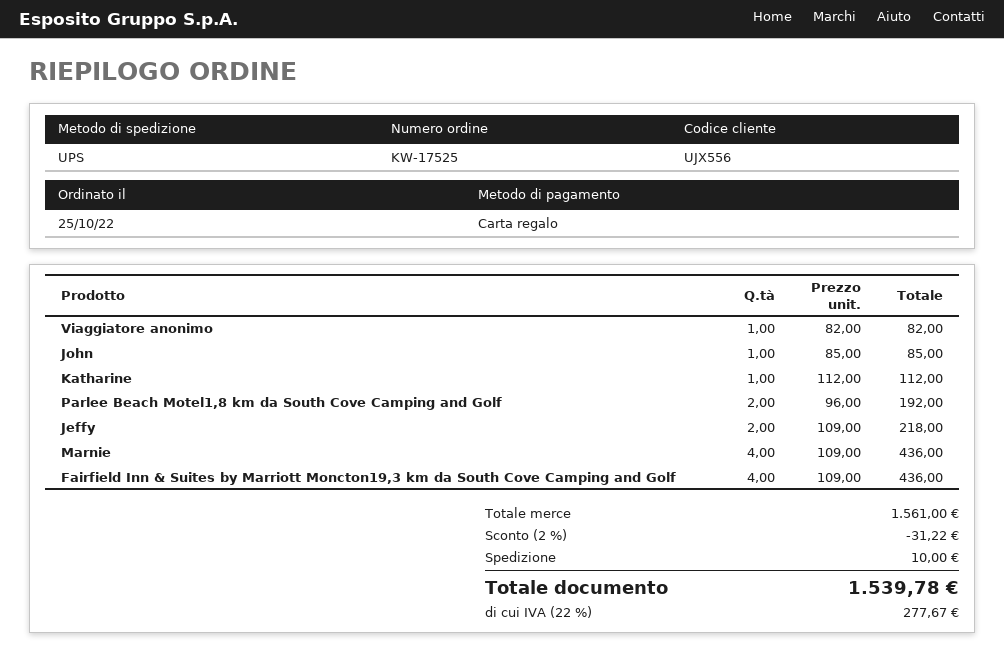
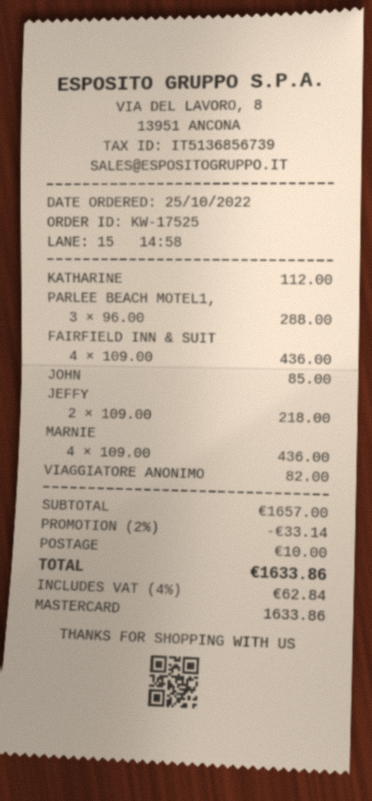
payment method: gift card -> Mastercard
Parlee Beach Motel1,8 km da South Cove Camping and Golf: 2 x 96.00 = 192.00 -> 3 x 96.00 = 288.00
subtotal: 1561.00 -> 1657.00
discount: 2% = 31.22 -> 2% = 33.14
tax: 22% = 277.67 -> 4% = 62.84
total: 1539.78 -> 1633.86

